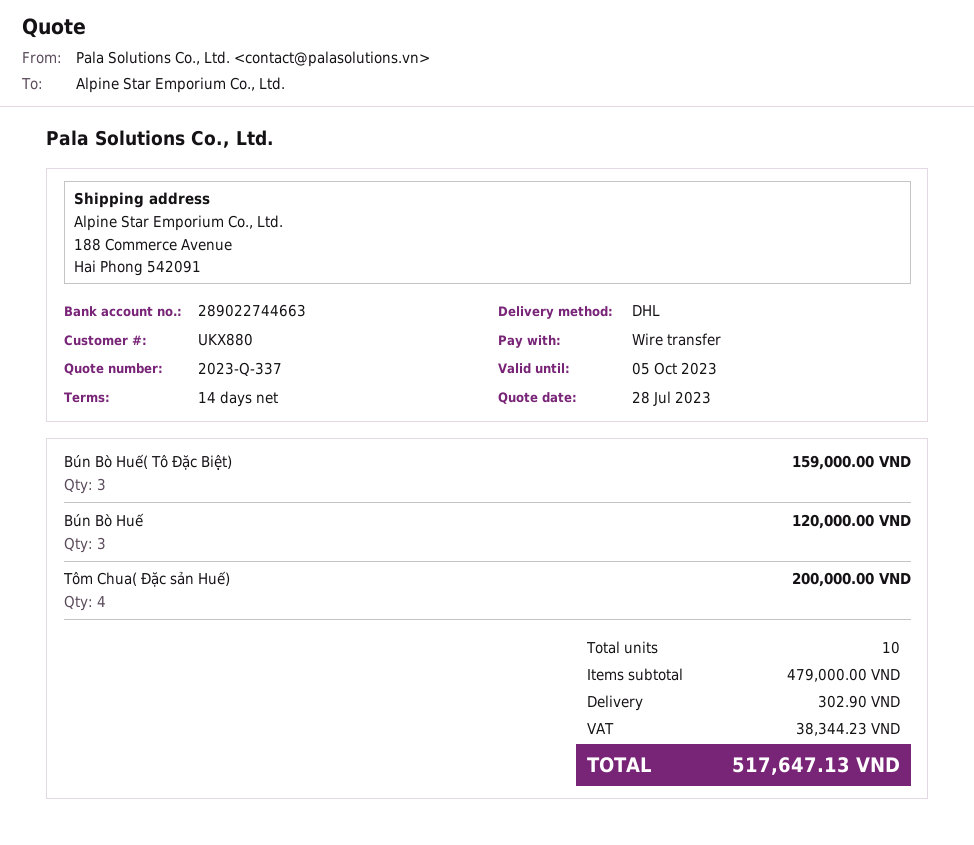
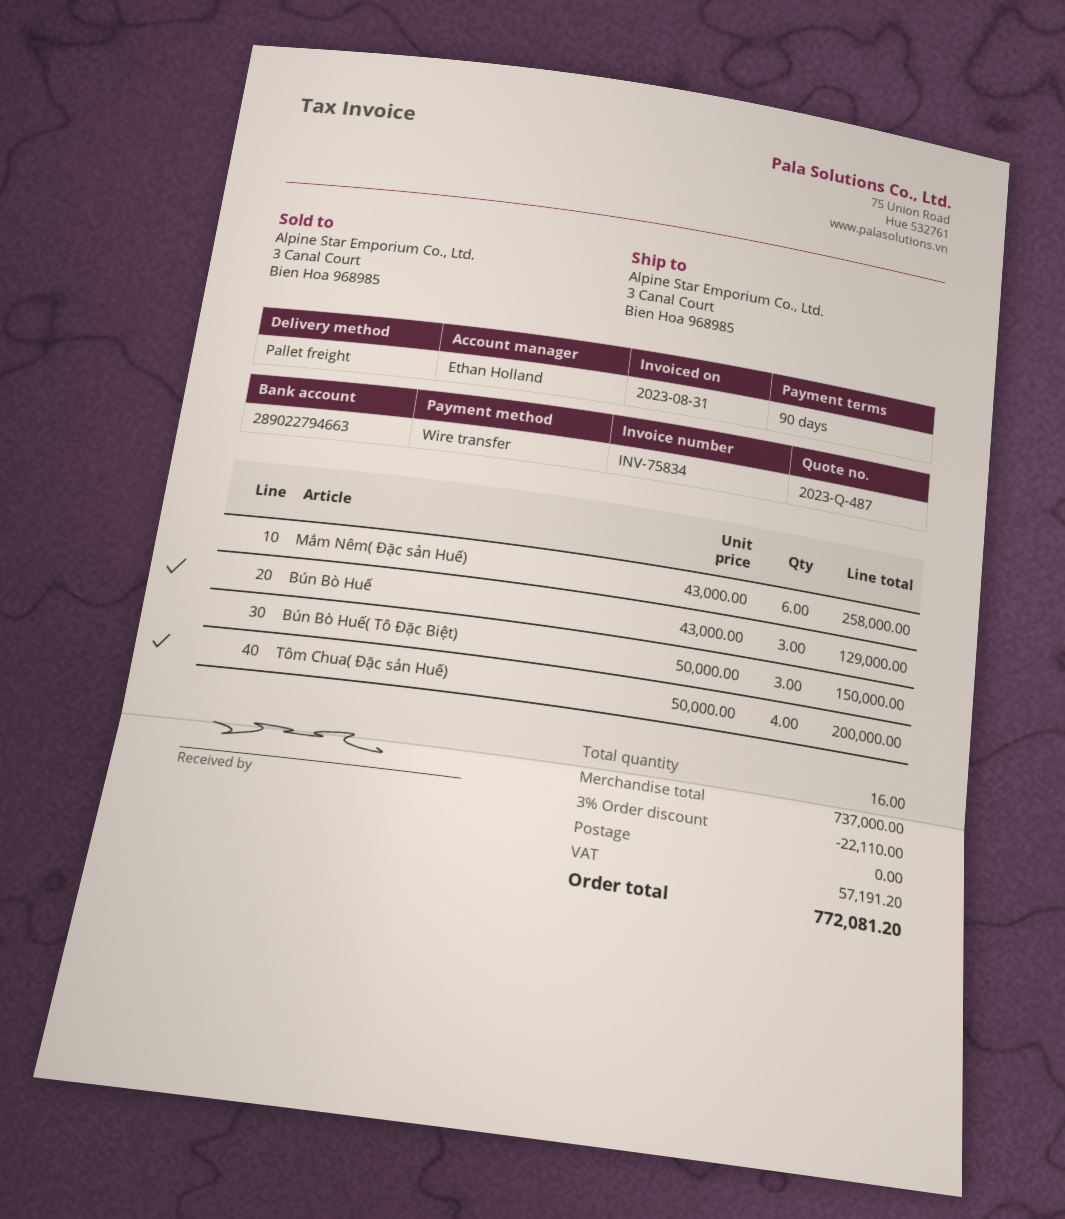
quote number: 2023-Q-337 -> 2023-Q-487
payment terms: 14 days -> 90 days
bank account: 289022744663 -> 289022794663
shipping method: DHL -> pallet freight
ship to: 188 Commerce Avenue, Hai Phong 542091 -> 3 Canal Court, Bien Hoa 968985
Bún Bò Huế( Tô Đặc Biệt): 3 for 159000.00 -> 3 for 150000.00
Bún Bò Huế: 3 for 120000.00 -> 3 for 129000.00
Mắm Nêm( Đặc sản Huế): none -> 6 for 258000.00
total quantity: 10 -> 16
subtotal: 479000.00 -> 737000.00
discount: none -> 3% = 22110.00
shipping: 302.90 -> 0.00
tax: 38344.23 -> 57191.20
total: 517647.13 -> 772081.20

